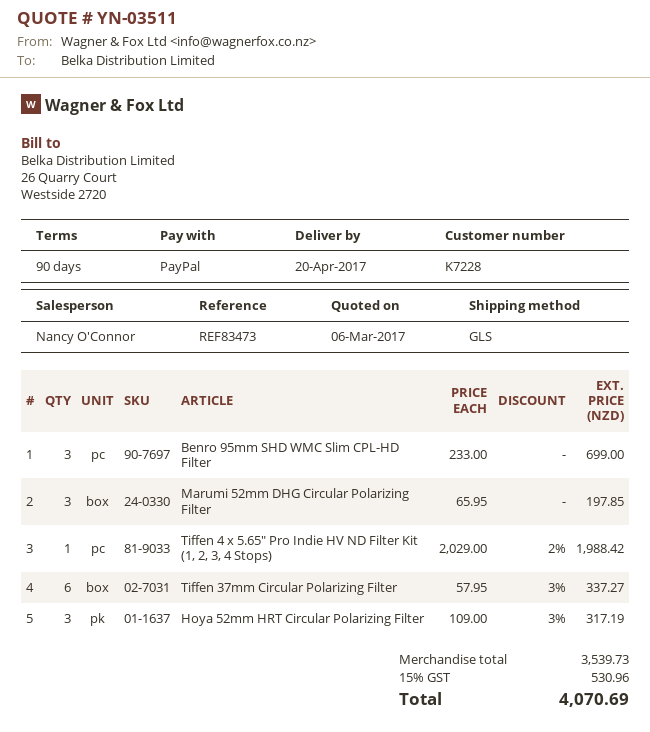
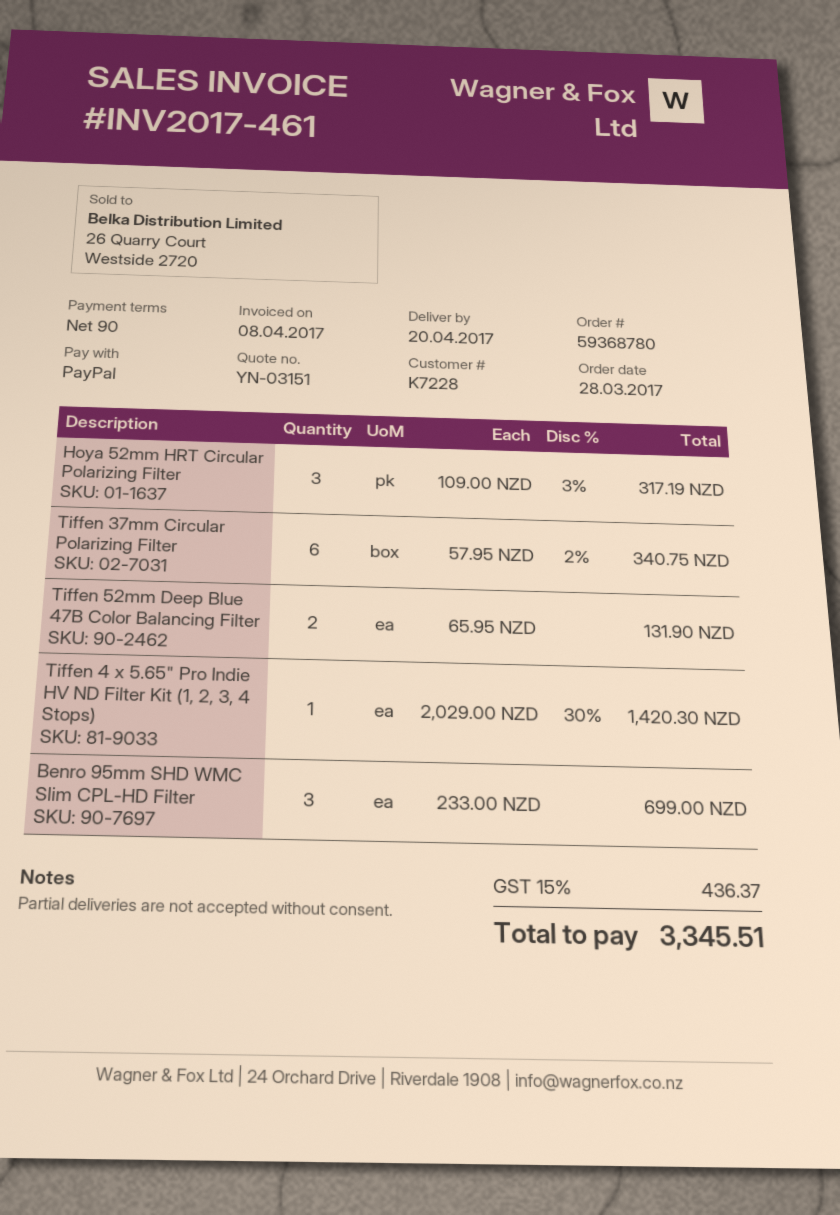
quote number: YN-03511 -> YN-03151
Marumi 52mm DHG Circular Polarizing Filter: 3 x 65.95 = 197.85 -> none
Tiffen 4 x 5.65" Pro Indie HV ND Filter Kit (1, 2, 3, 4 Stops): 1 x 2029.00 - 2% = 1988.42 -> 1 x 2029.00 - 30% = 1420.30
Tiffen 37mm Circular Polarizing Filter: 6 x 57.95 - 3% = 337.27 -> 6 x 57.95 - 2% = 340.75
Tiffen 52mm Deep Blue 47B Color Balancing Filter: none -> 2 x 65.95 = 131.90
tax: 15% = 530.96 -> 15% = 436.37
total: 4070.69 -> 3345.51

